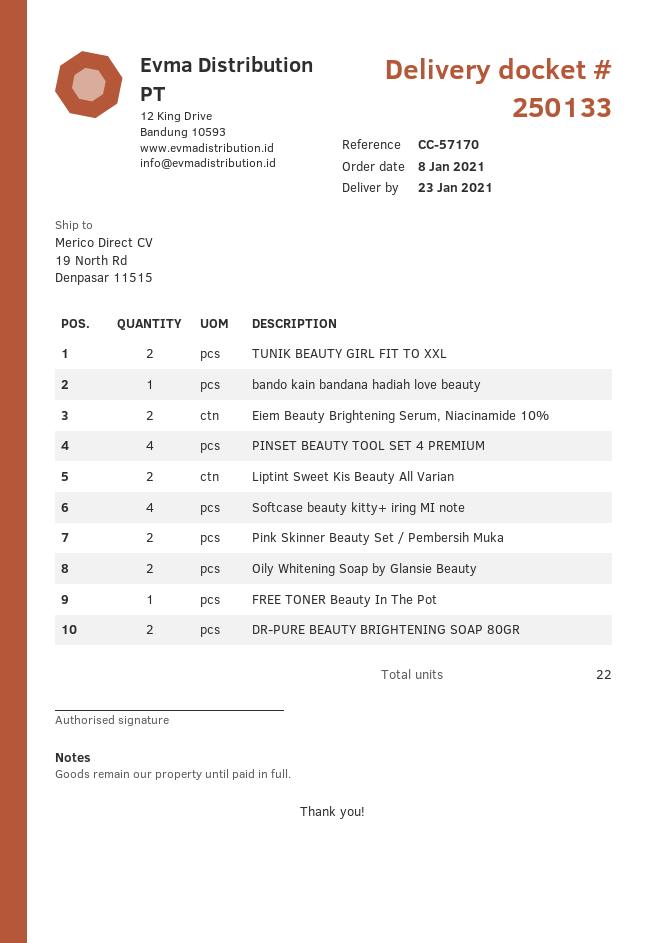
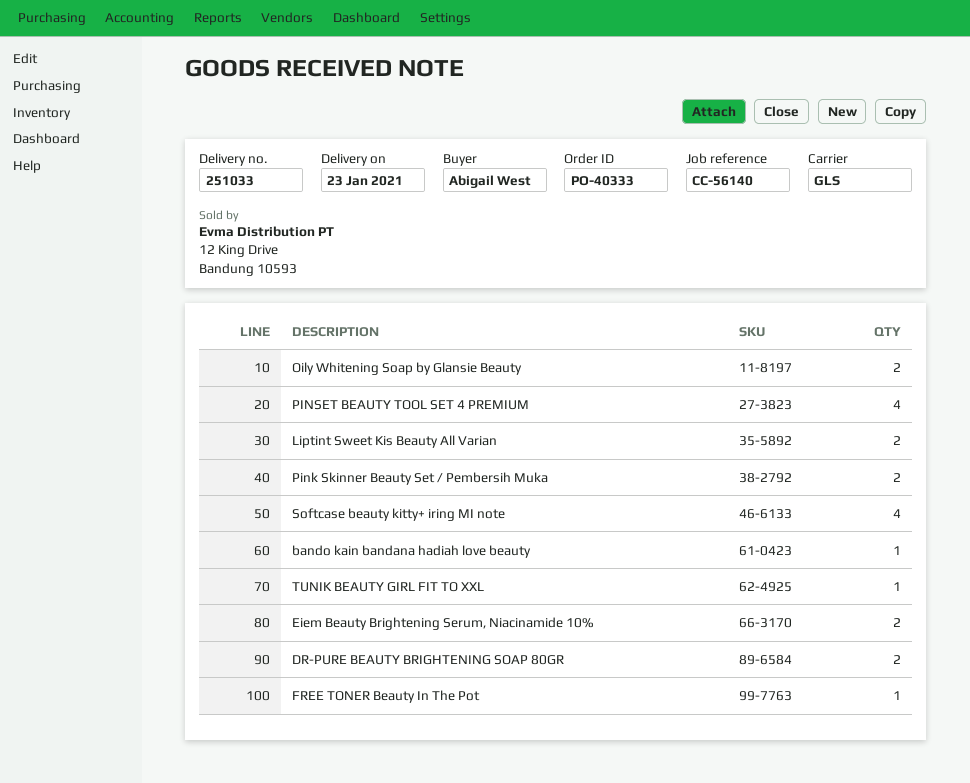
delivery note number: 250133 -> 251033
reference: CC-57170 -> CC-56140
TUNIK BEAUTY GIRL FIT TO XXL: 2 -> 1

